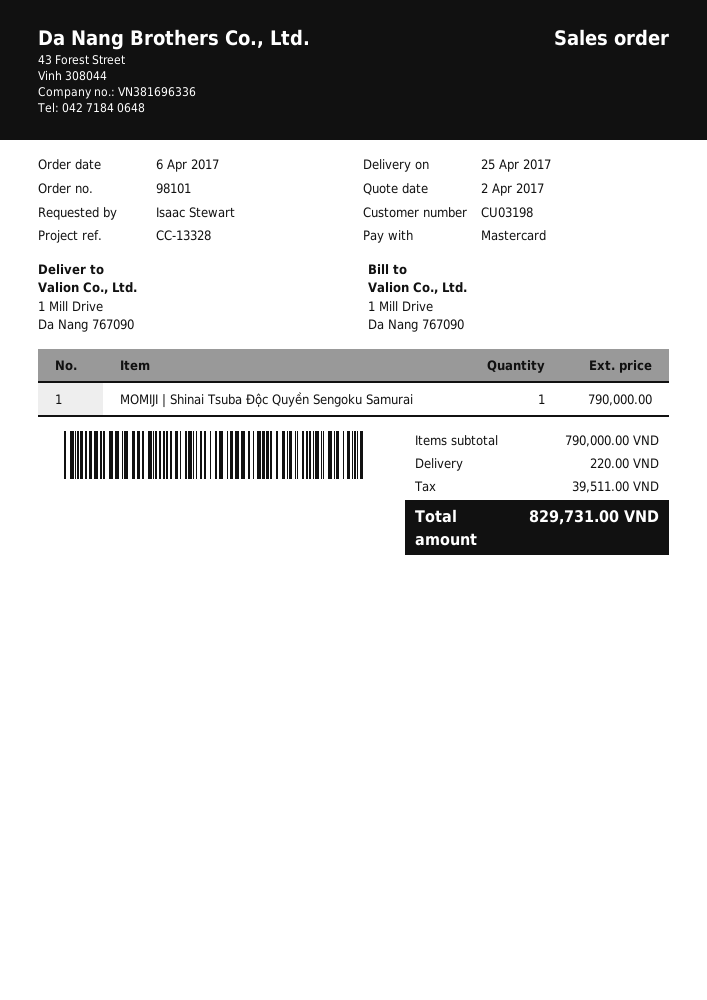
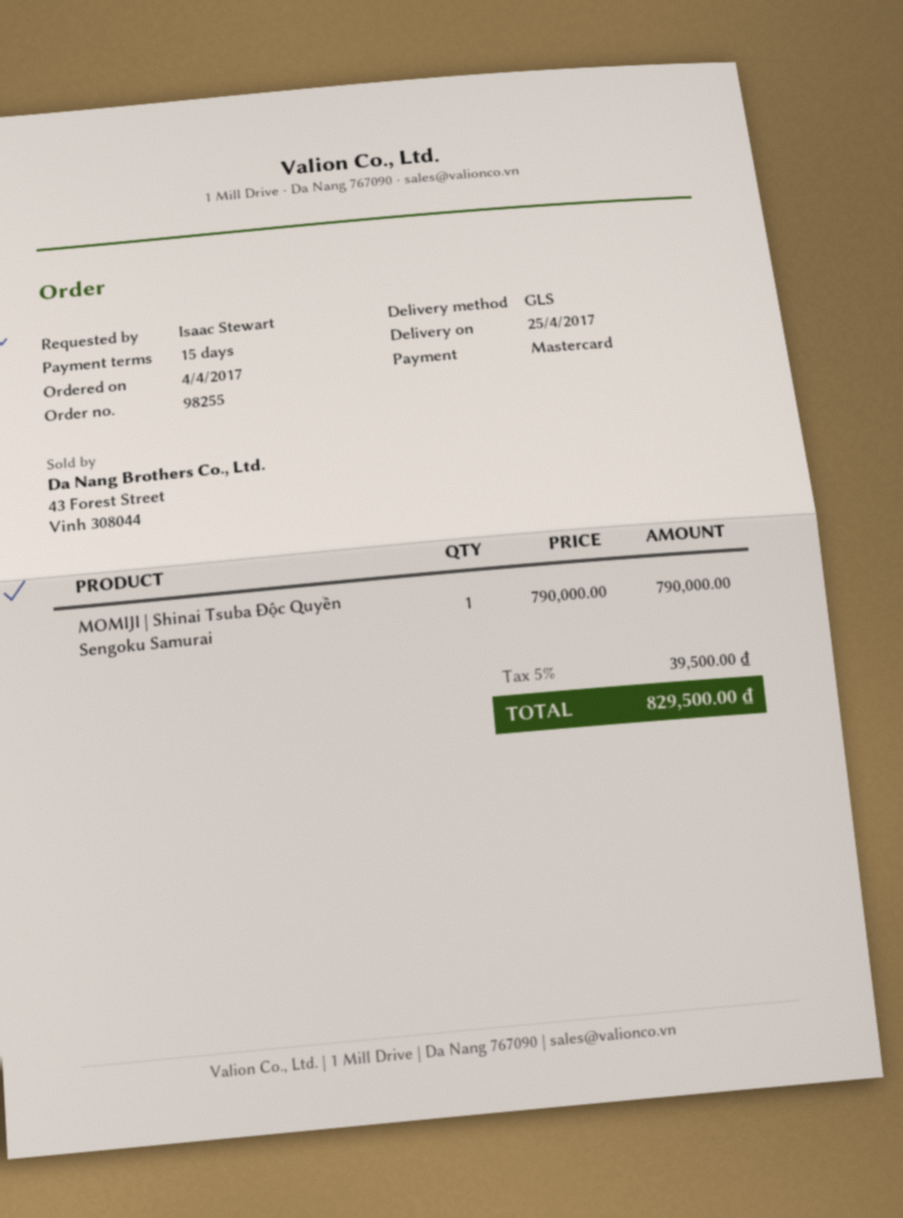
order number: 98101 -> 98255
order date: 2017-04-06 -> 2017-04-04
shipping: 220.00 -> none
tax: 39511.00 -> 39500.00
total: 829731.00 -> 829500.00

